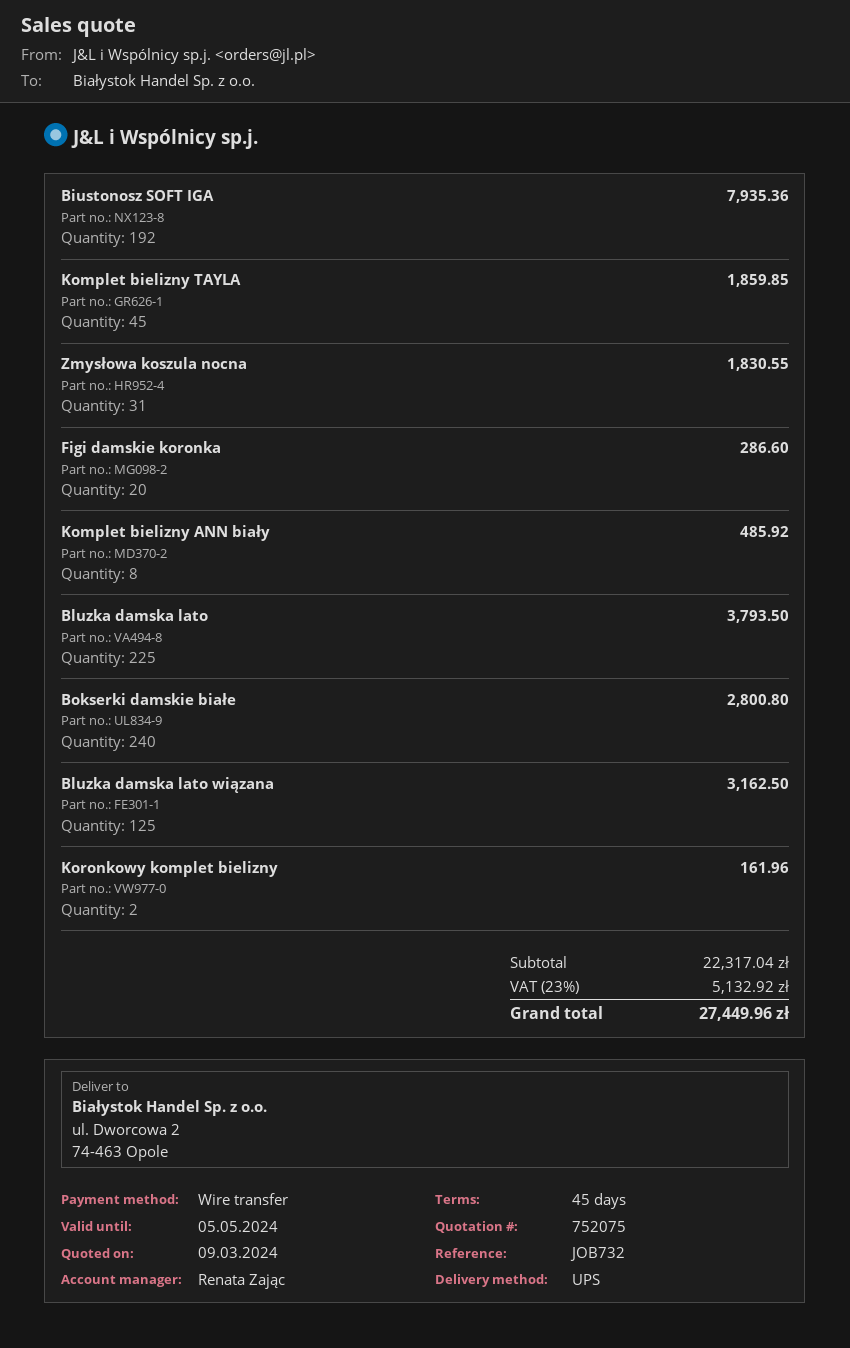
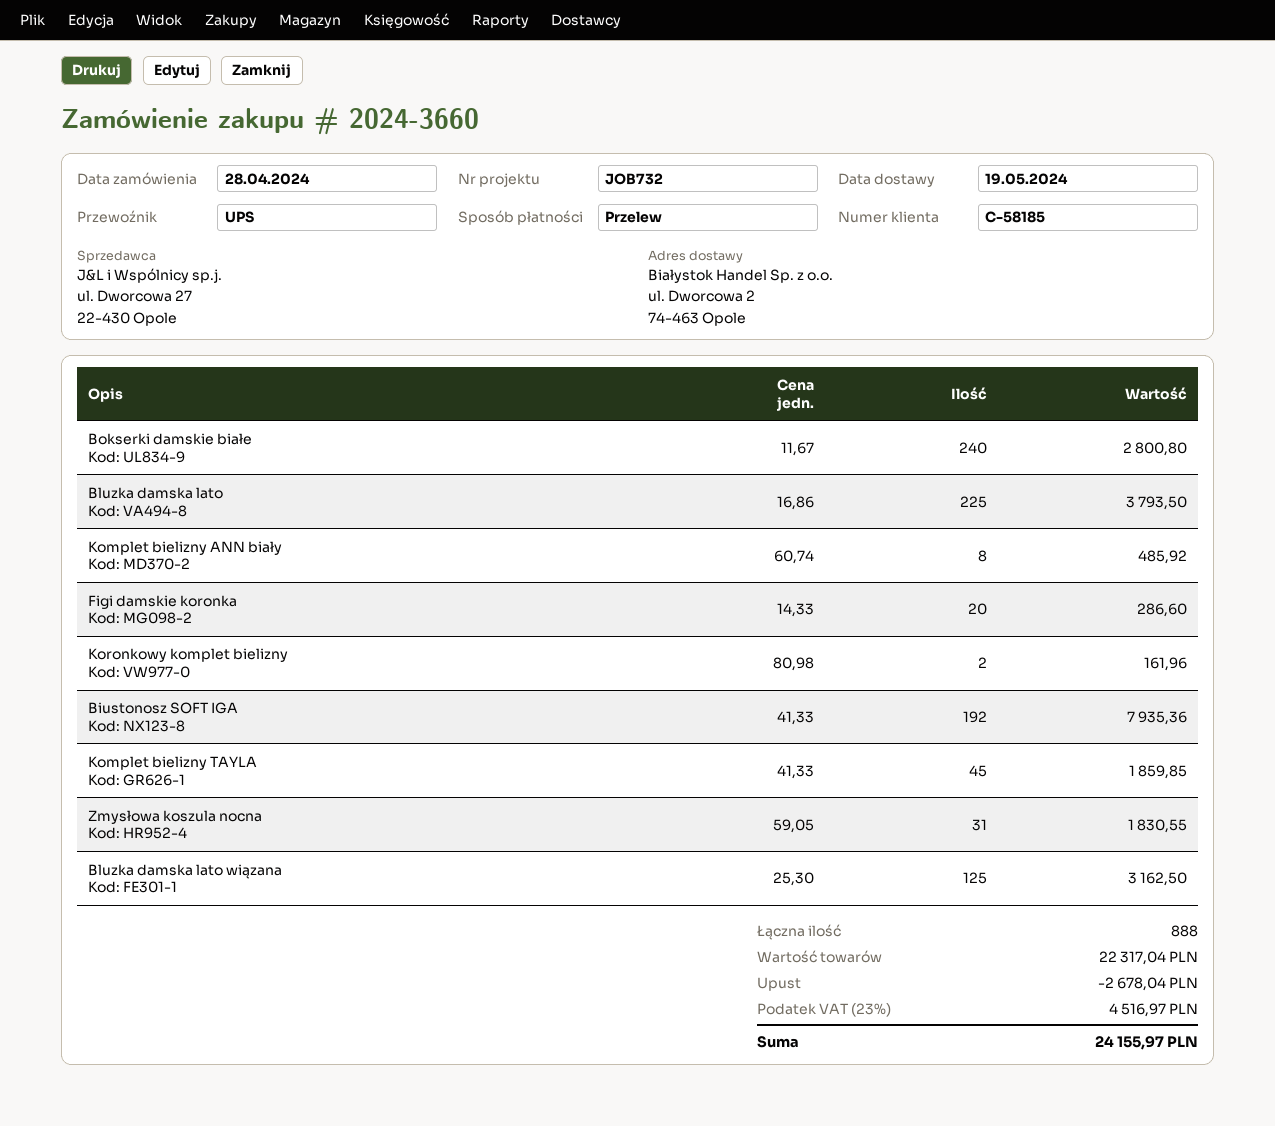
discount: none -> 2678.04
tax: 23% = 5132.92 -> 23% = 4516.97
total: 27449.96 -> 24155.97

